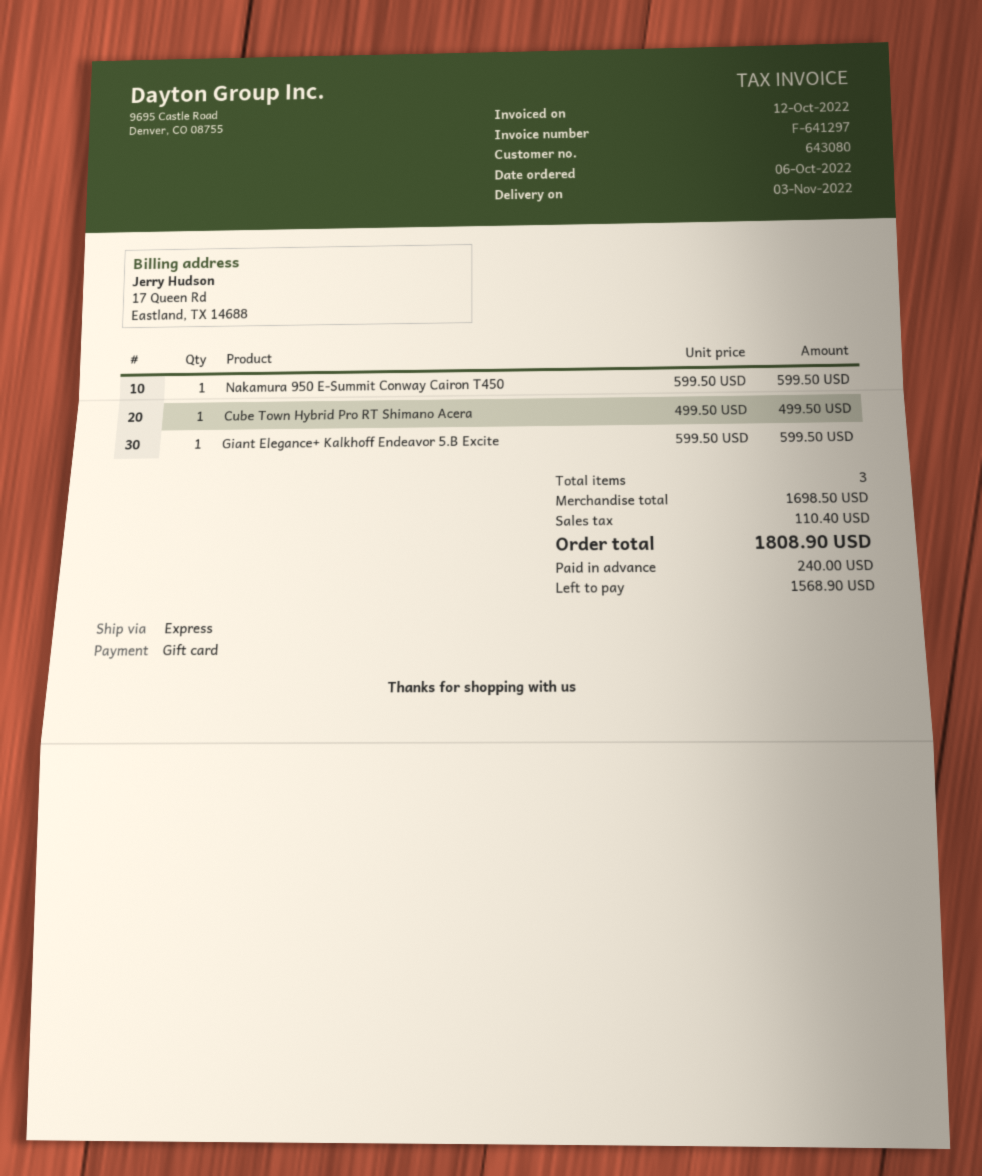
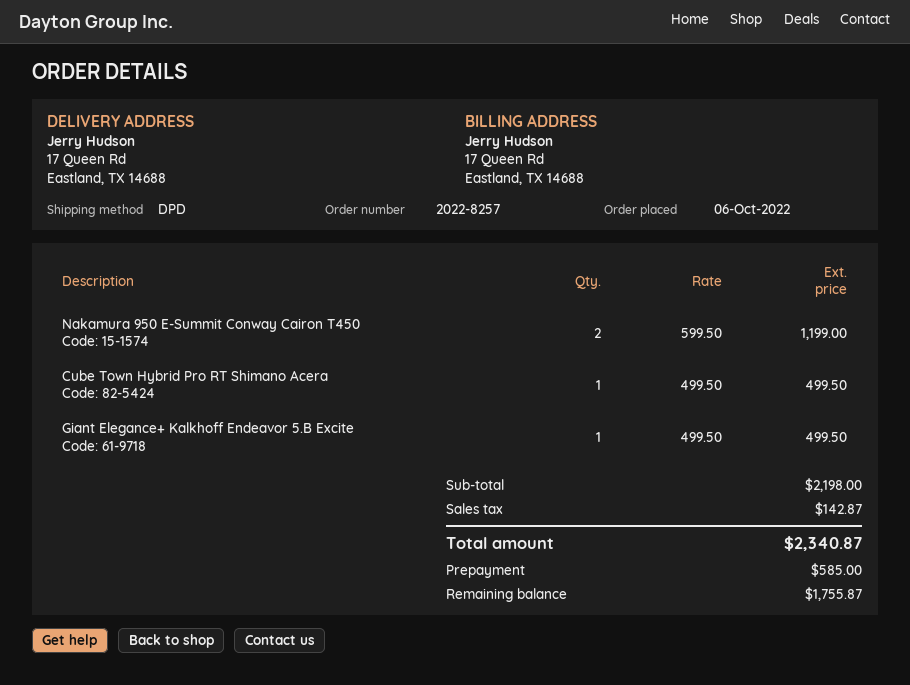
shipping method: express -> DPD
Nakamura 950 E-Summit Conway Cairon T450: 1 x 599.50 = 599.50 -> 2 x 599.50 = 1199.00
Giant Elegance+ Kalkhoff Endeavor 5.B Excite: 1 x 599.50 = 599.50 -> 1 x 499.50 = 499.50
subtotal: 1698.50 -> 2198.00
tax: 110.40 -> 142.87
total: 1808.90 -> 2340.87
deposit: 240.00 -> 585.00
balance: 1568.90 -> 1755.87

